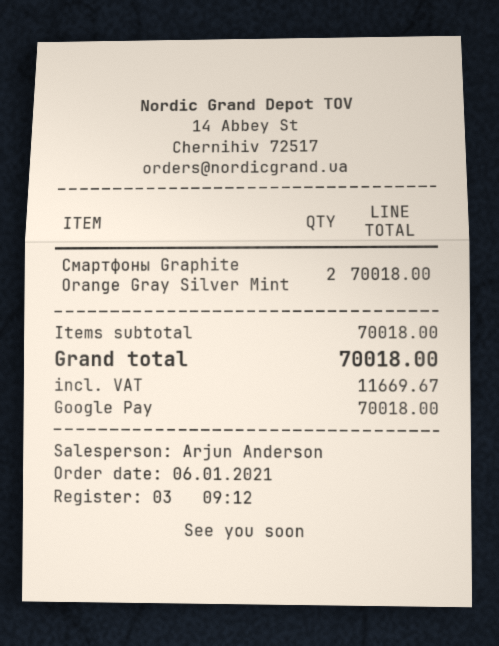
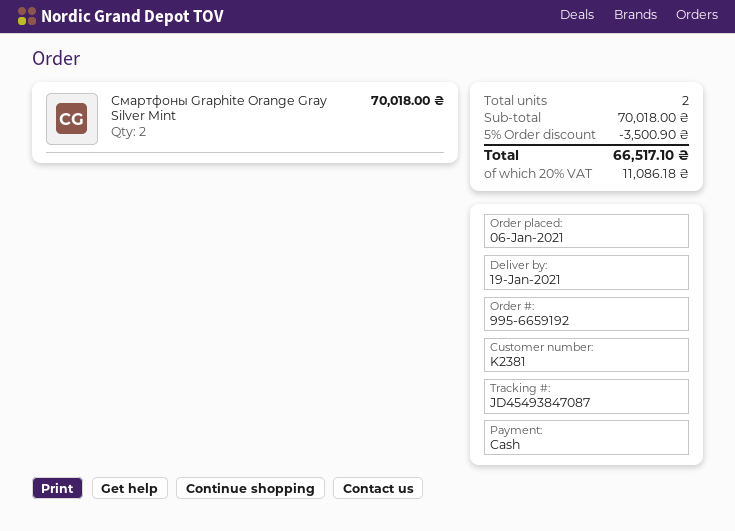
payment method: Google Pay -> cash
discount: none -> 5% = 3500.90
tax: 11669.67 -> 11086.18
total: 70018.00 -> 66517.10

